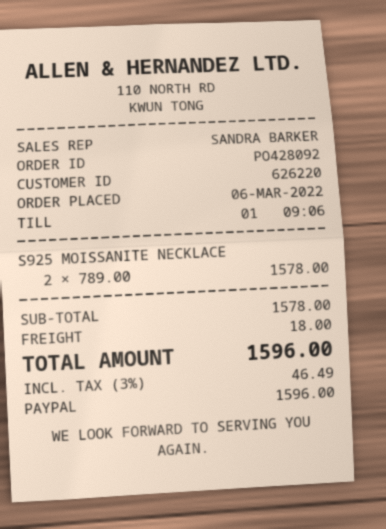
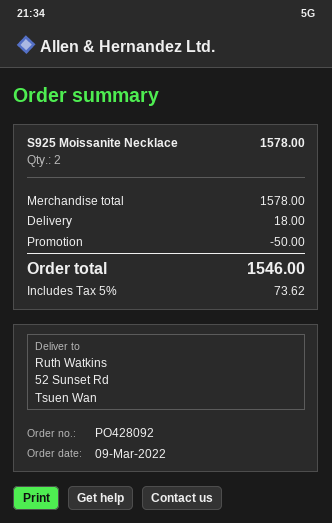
order date: 2022-03-06 -> 2022-03-09
discount: none -> 50.00
tax: 3% = 46.49 -> 5% = 73.62
total: 1596.00 -> 1546.00

